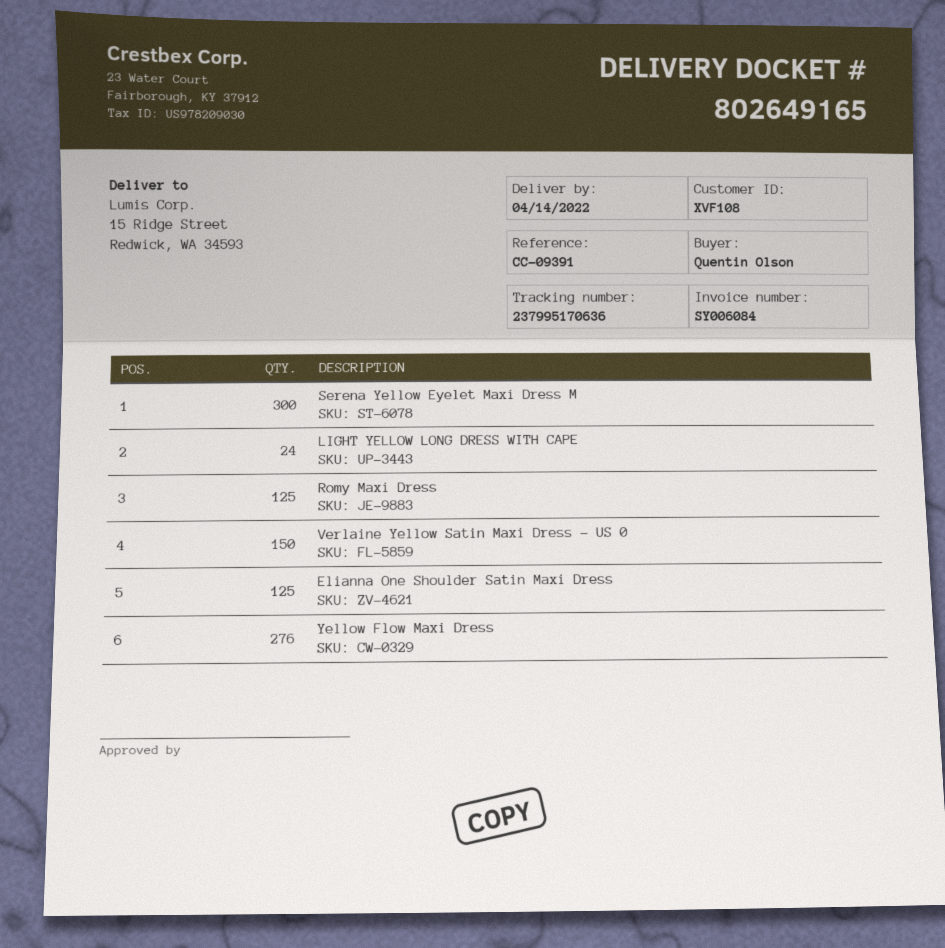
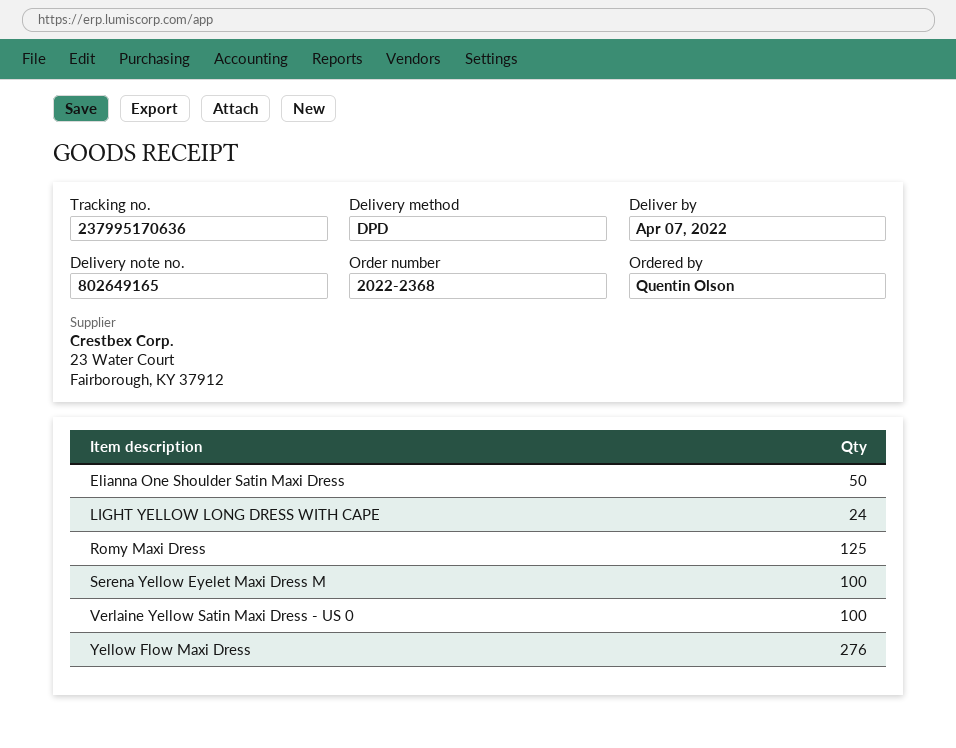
delivery date: 2022-04-14 -> 2022-04-07
Serena Yellow Eyelet Maxi Dress M: 300 -> 100
Verlaine Yellow Satin Maxi Dress - US 0: 150 -> 100
Elianna One Shoulder Satin Maxi Dress: 125 -> 50

